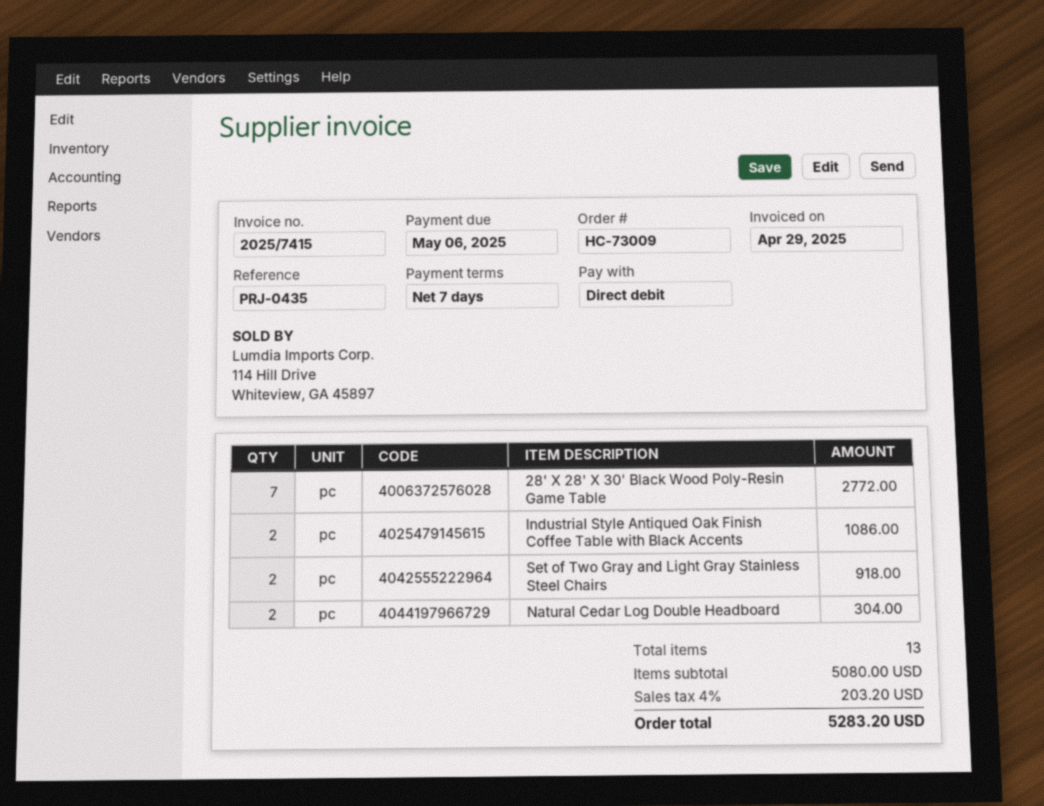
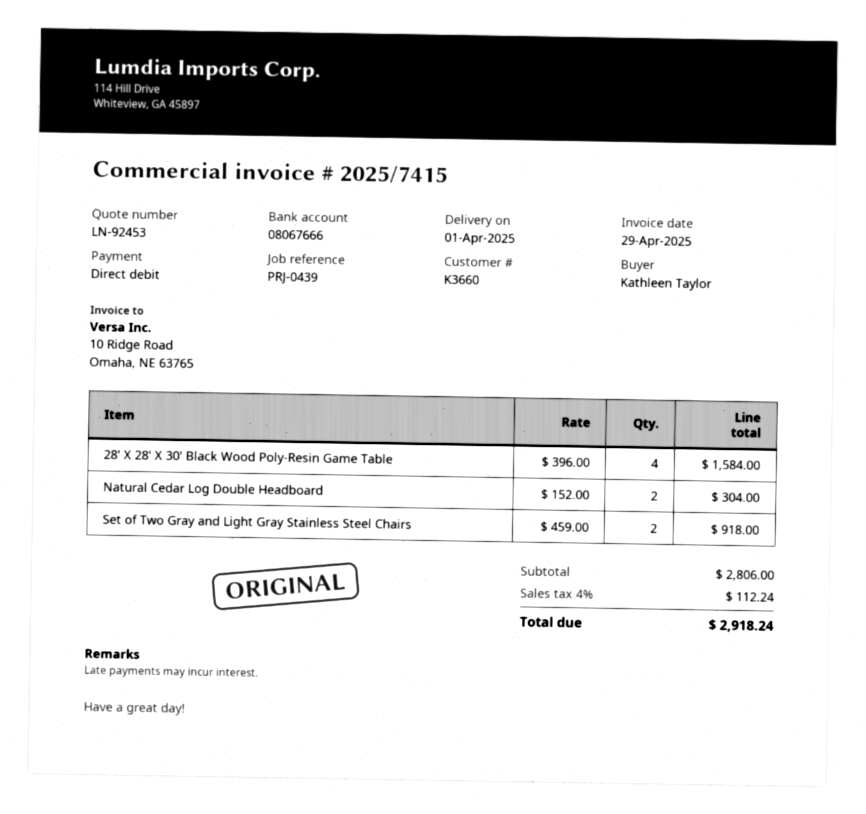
reference: PRJ-0435 -> PRJ-0439
28' X 28' X 30' Black Wood Poly-Resin Game Table: 7 for 2772.00 -> 4 for 1584.00
Industrial Style Antiqued Oak Finish Coffee Table with Black Accents: 2 for 1086.00 -> none
subtotal: 5080.00 -> 2806.00
tax: 4% = 203.20 -> 4% = 112.24
total: 5283.20 -> 2918.24

